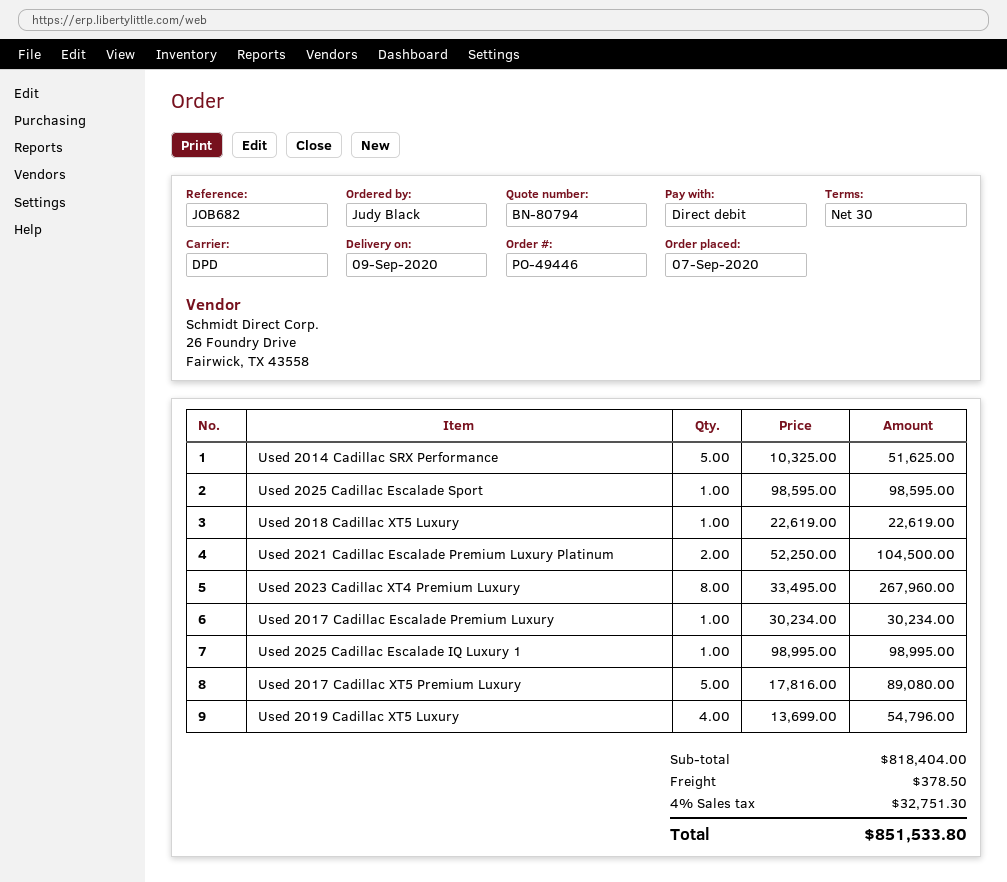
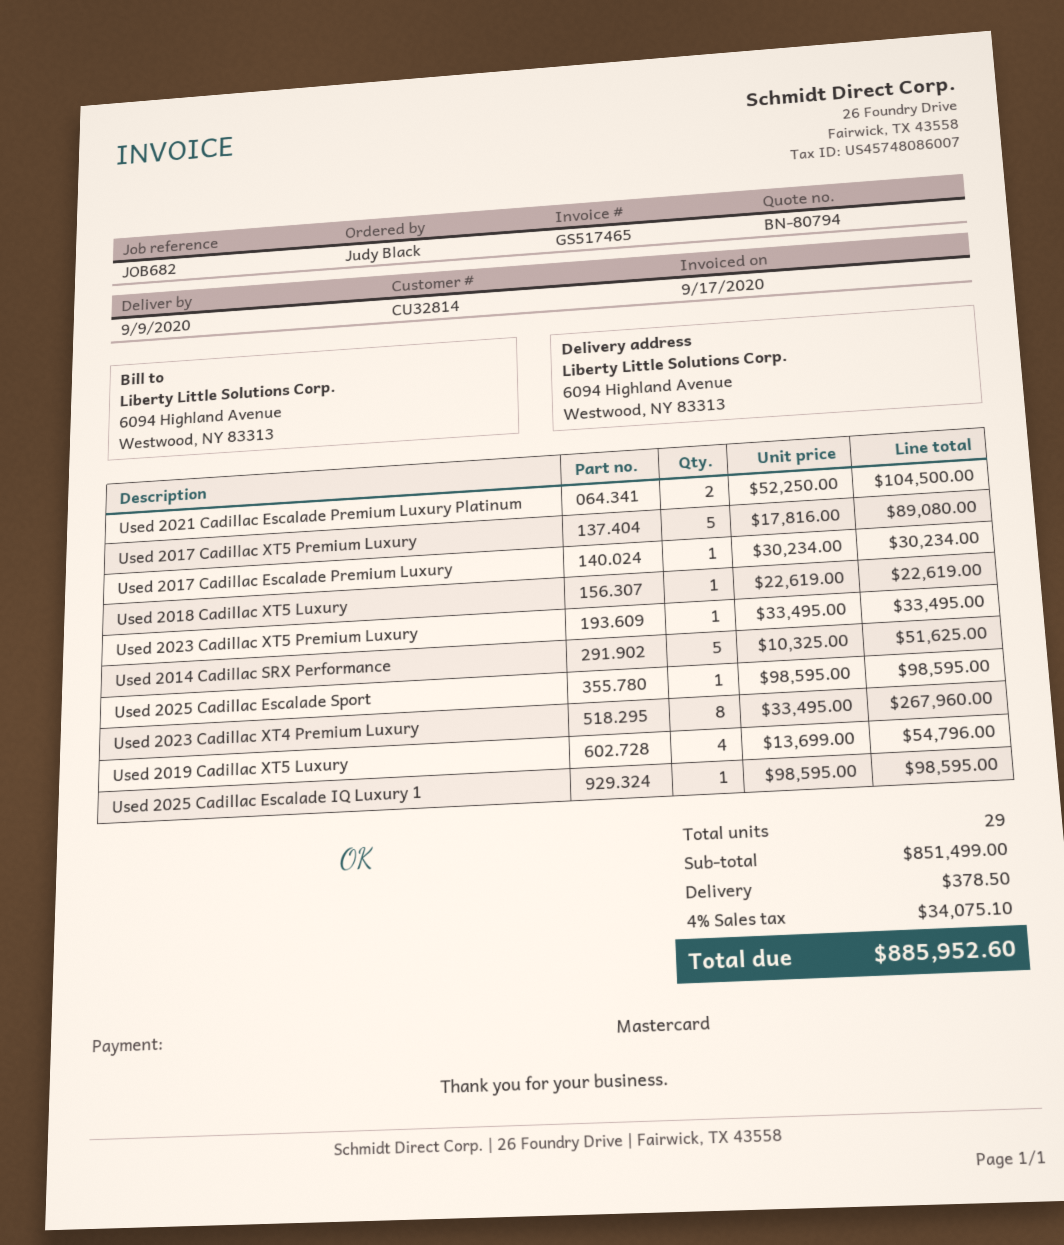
payment method: direct debit -> Mastercard
Used 2025 Cadillac Escalade IQ Luxury 1: 1 x 98995.00 = 98995.00 -> 1 x 98595.00 = 98595.00
Used 2023 Cadillac XT5 Premium Luxury: none -> 1 x 33495.00 = 33495.00
subtotal: 818404.00 -> 851499.00
tax: 4% = 32751.30 -> 4% = 34075.10
total: 851533.80 -> 885952.60

